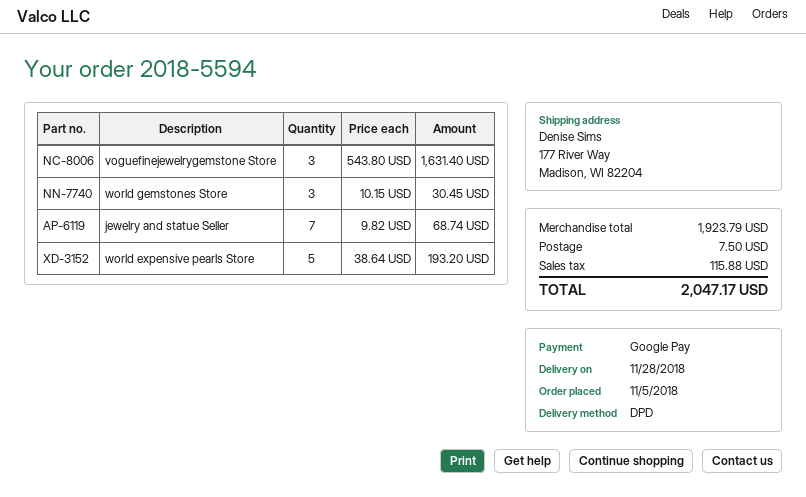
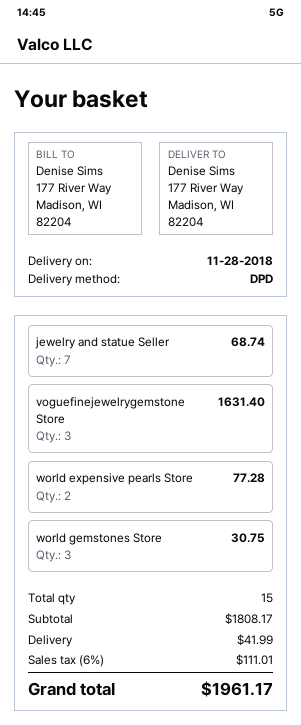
world gemstones Store: 3 for 30.45 -> 3 for 30.75
world expensive pearls Store: 5 for 193.20 -> 2 for 77.28
subtotal: 1923.79 -> 1808.17
shipping: 7.50 -> 41.99
tax: 115.88 -> 111.01
total: 2047.17 -> 1961.17

